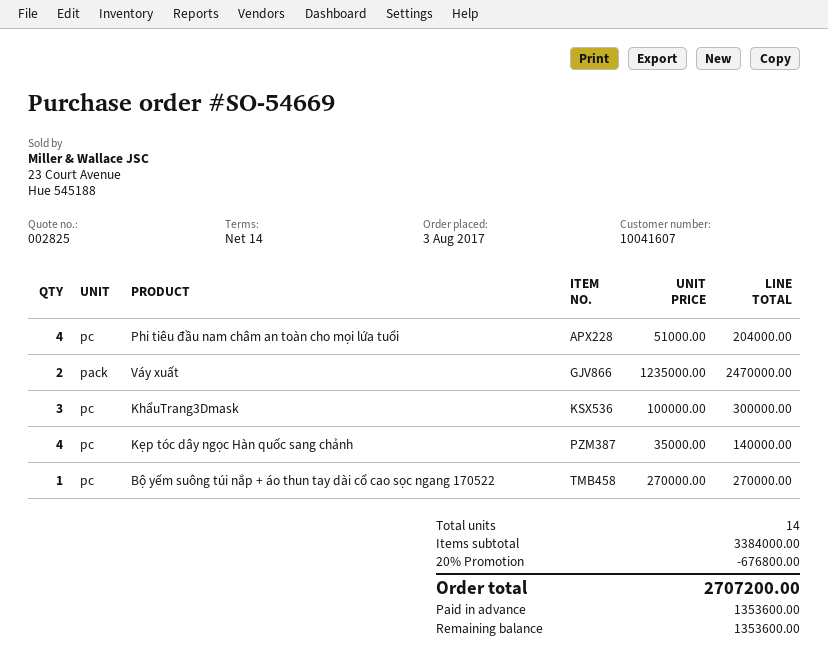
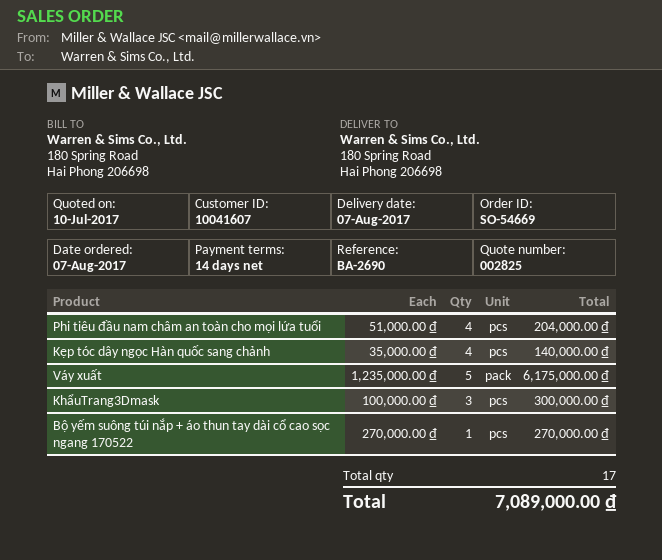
order date: 2017-08-03 -> 2017-08-07
Váy xuất: 2 x 1235000.00 = 2470000.00 -> 5 x 1235000.00 = 6175000.00
total quantity: 14 -> 17
discount: 20% = 676800.00 -> none
total: 2707200.00 -> 7089000.00

